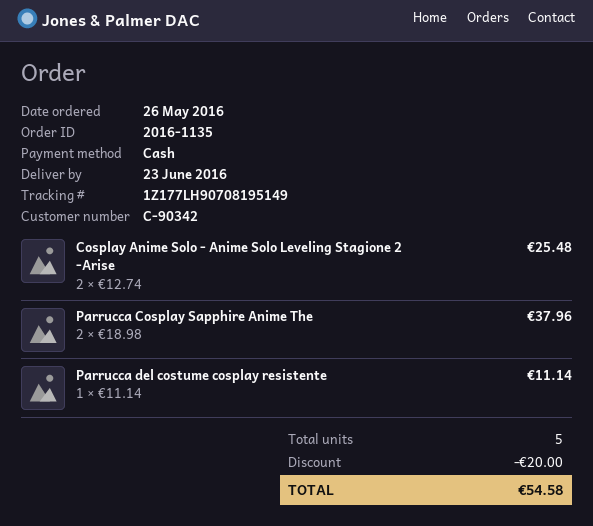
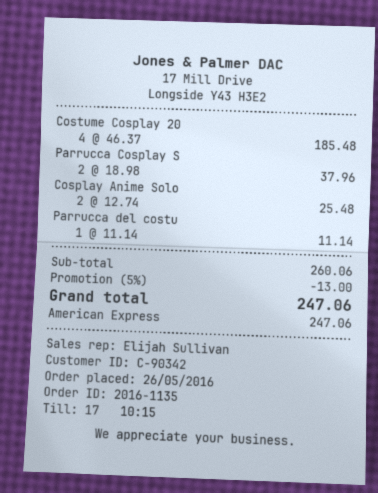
payment method: cash -> American Express
Costume Cosplay 20: none -> 4 x 46.37 = 185.48
discount: 20.00 -> 13.00
total: 54.58 -> 247.06

